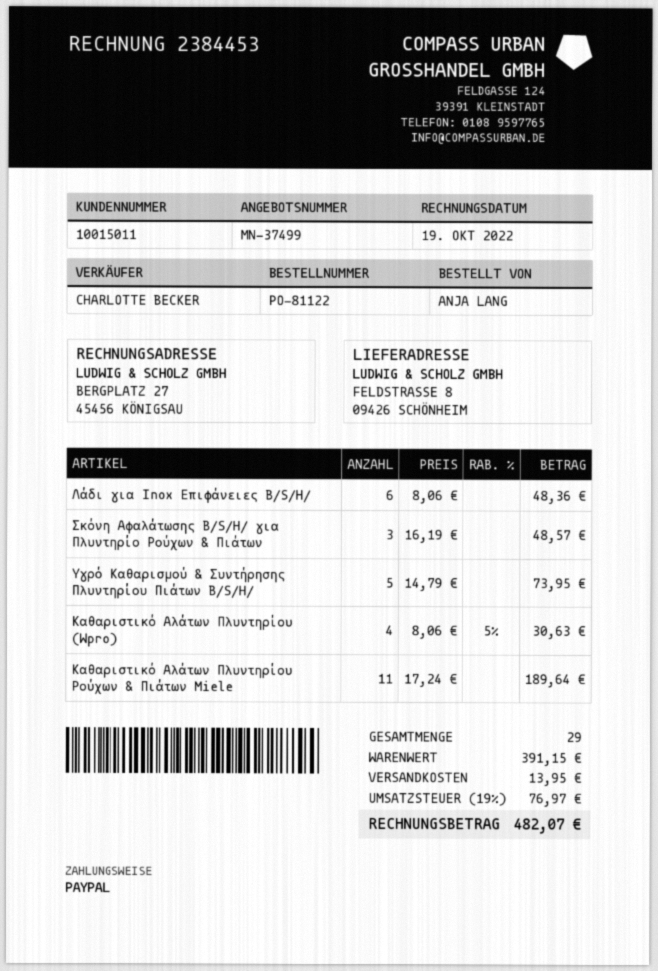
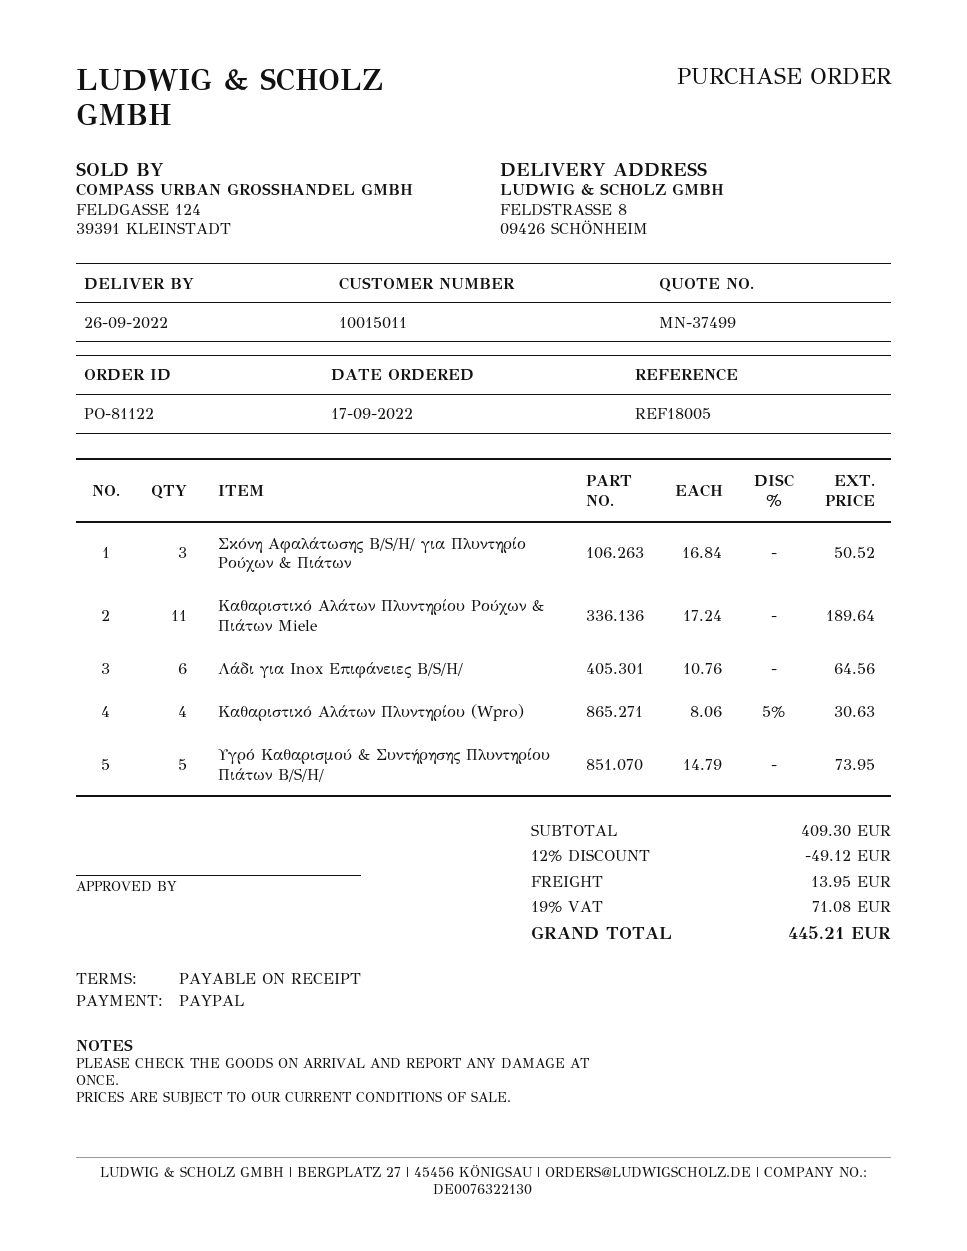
Λάδι για Inox Επιφάνειες B/S/H/: 6 x 8.06 = 48.36 -> 6 x 10.76 = 64.56
Σκόνη Αφαλάτωσης B/S/H/ για Πλυντηρίο Ρούχων & Πιάτων: 3 x 16.19 = 48.57 -> 3 x 16.84 = 50.52
subtotal: 391.15 -> 409.30
discount: none -> 12% = 49.12
tax: 19% = 76.97 -> 19% = 71.08
total: 482.07 -> 445.21

